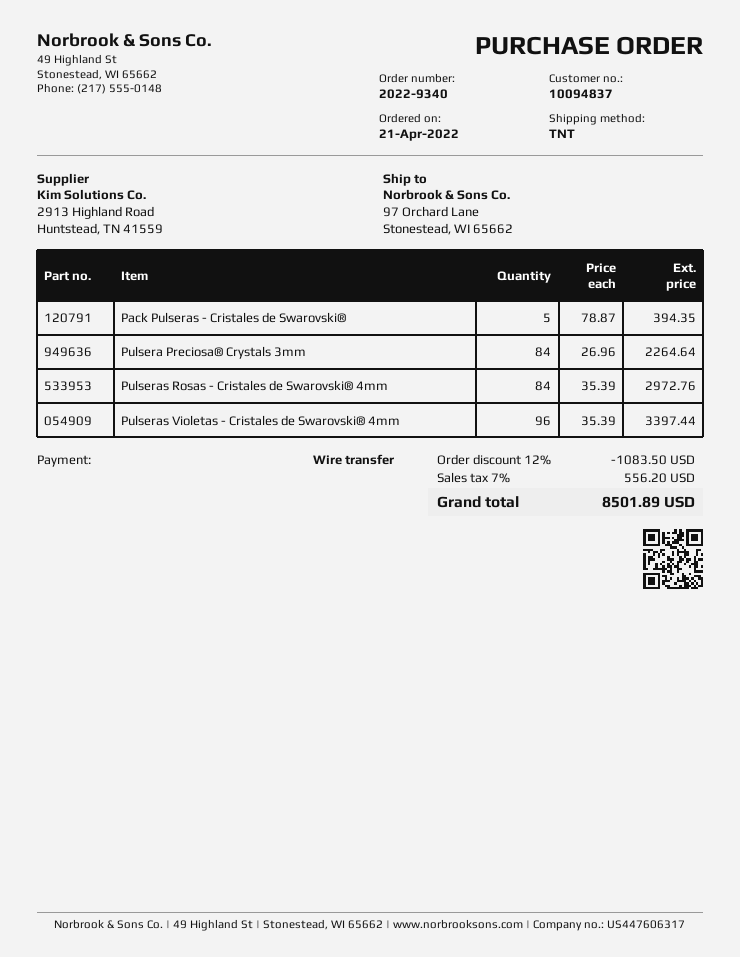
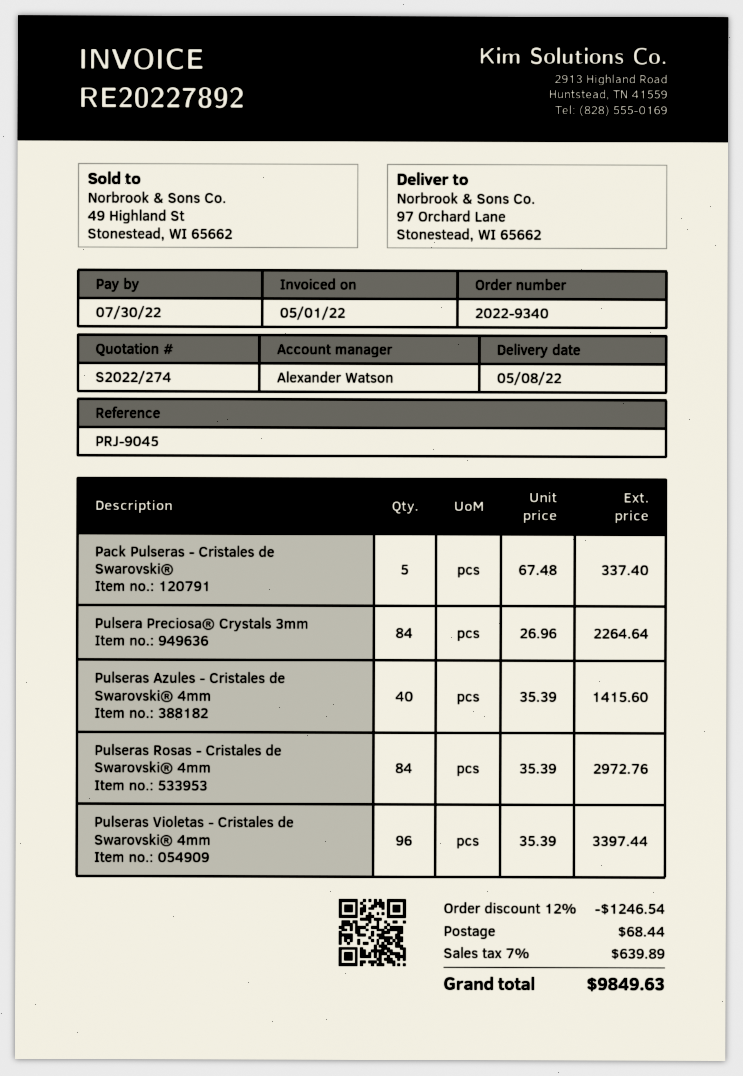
Pack Pulseras - Cristales de Swarovski®: 5 x 78.87 = 394.35 -> 5 x 67.48 = 337.40
Pulseras Azules - Cristales de Swarovski® 4mm: none -> 40 x 35.39 = 1415.60
discount: 12% = 1083.50 -> 12% = 1246.54
shipping: none -> 68.44
tax: 7% = 556.20 -> 7% = 639.89
total: 8501.89 -> 9849.63

